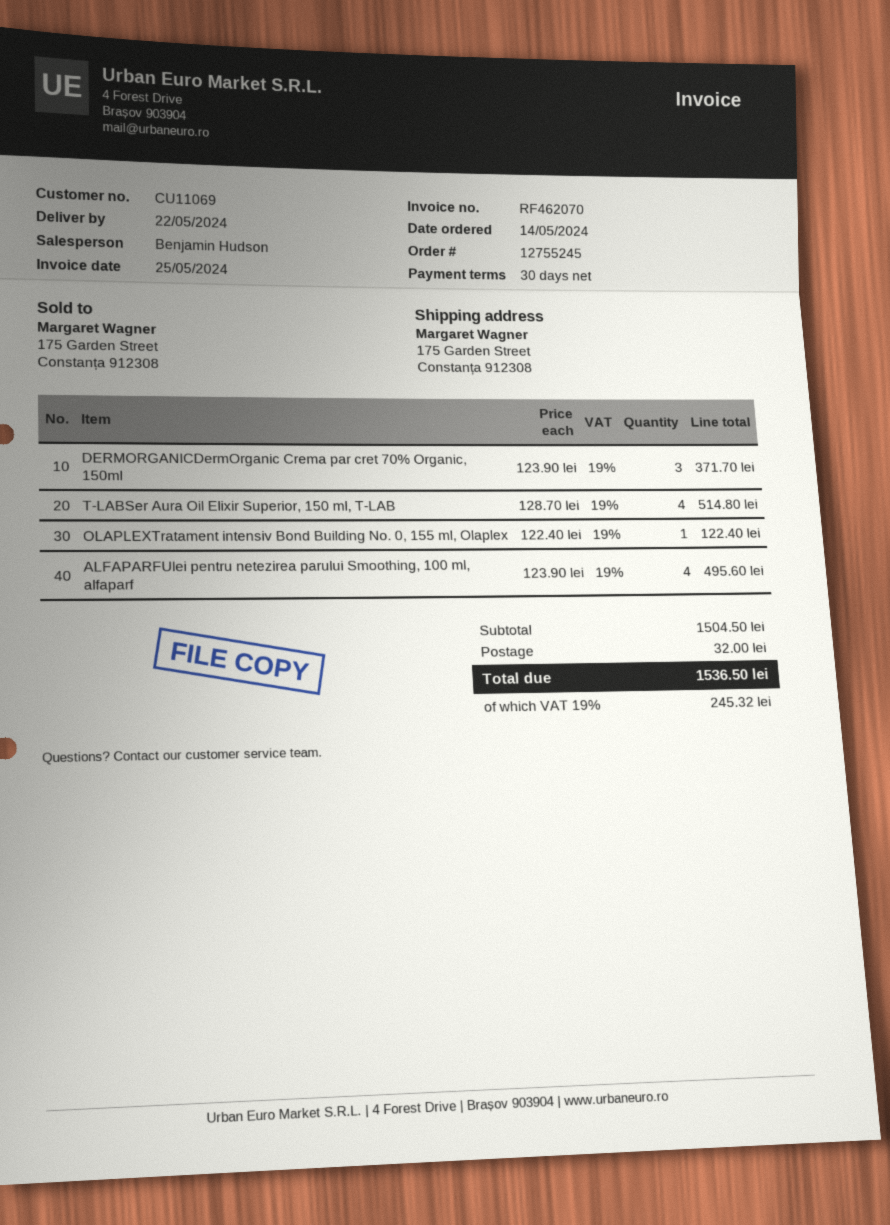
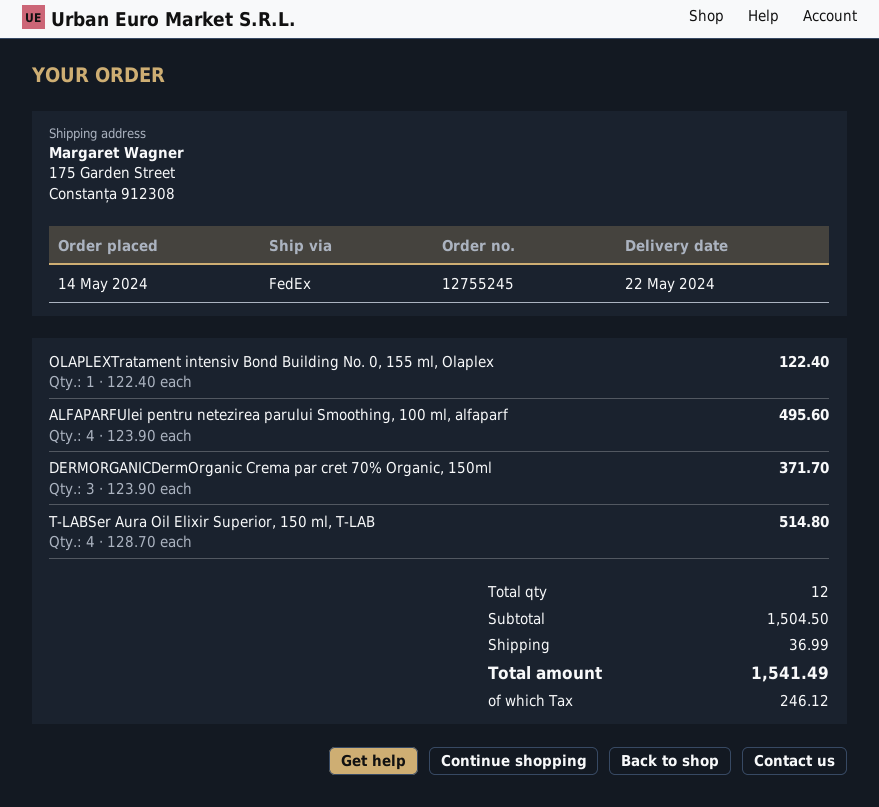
shipping: 32.00 -> 36.99
tax: 245.32 -> 246.12
total: 1536.50 -> 1541.49

